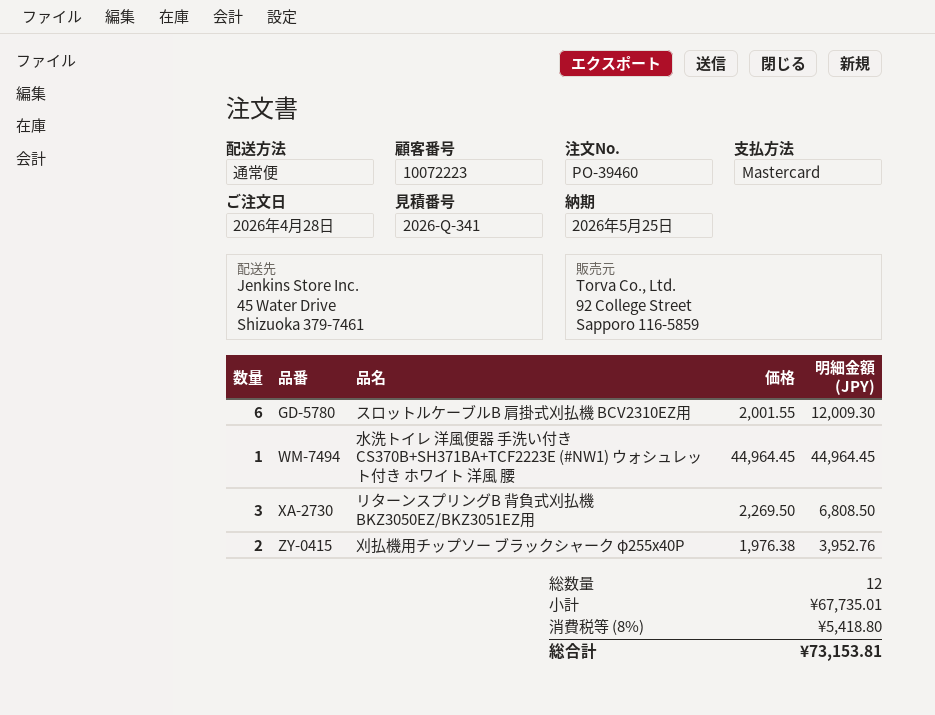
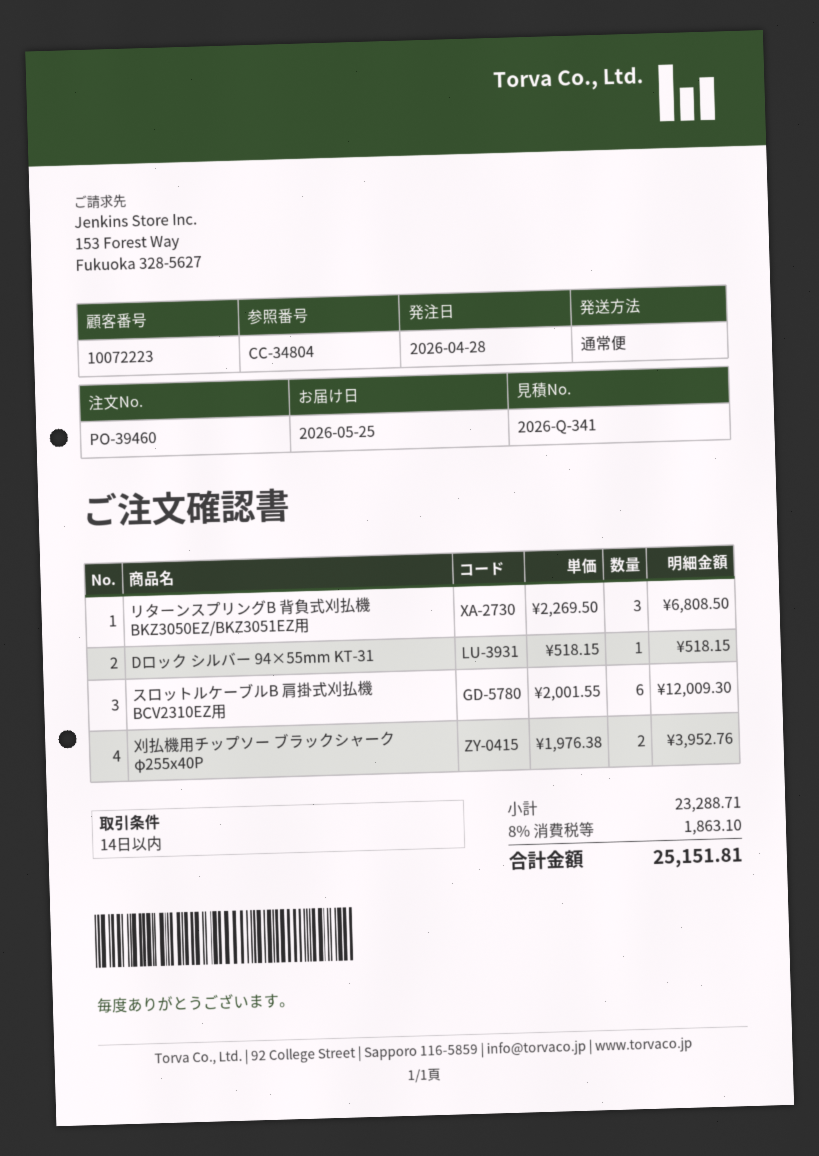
水洗トイレ 洋風便器 手洗い付き CS370B+SH371BA+TCF2223E (#NW1) ウォシュレット付き ホワイト 洋風 腰: 1 x 44964.45 = 44964.45 -> none
Dロック シルバー 94×55mm KT-31: none -> 1 x 518.15 = 518.15
subtotal: 67735.01 -> 23288.71
tax: 8% = 5418.80 -> 8% = 1863.10
total: 73153.81 -> 25151.81

